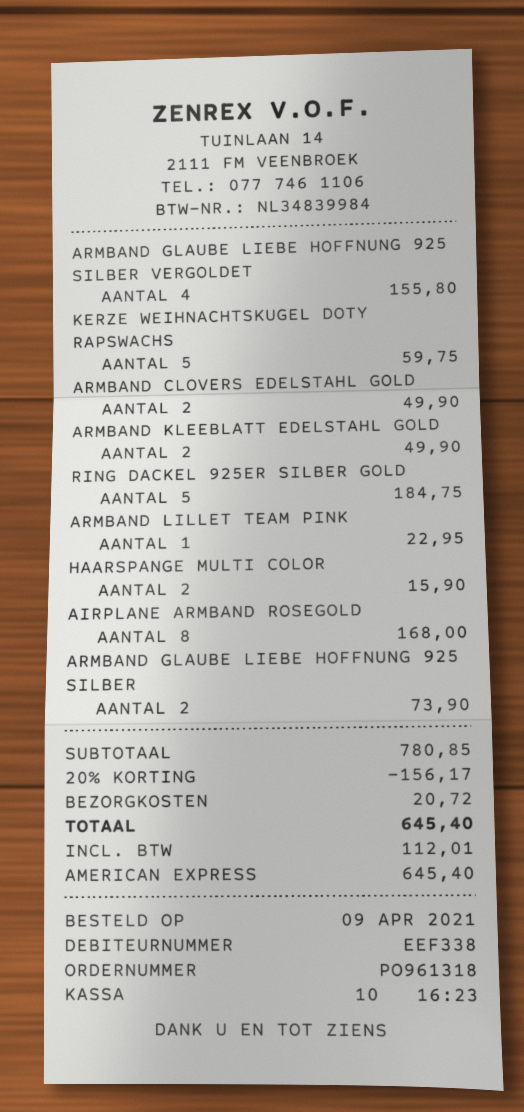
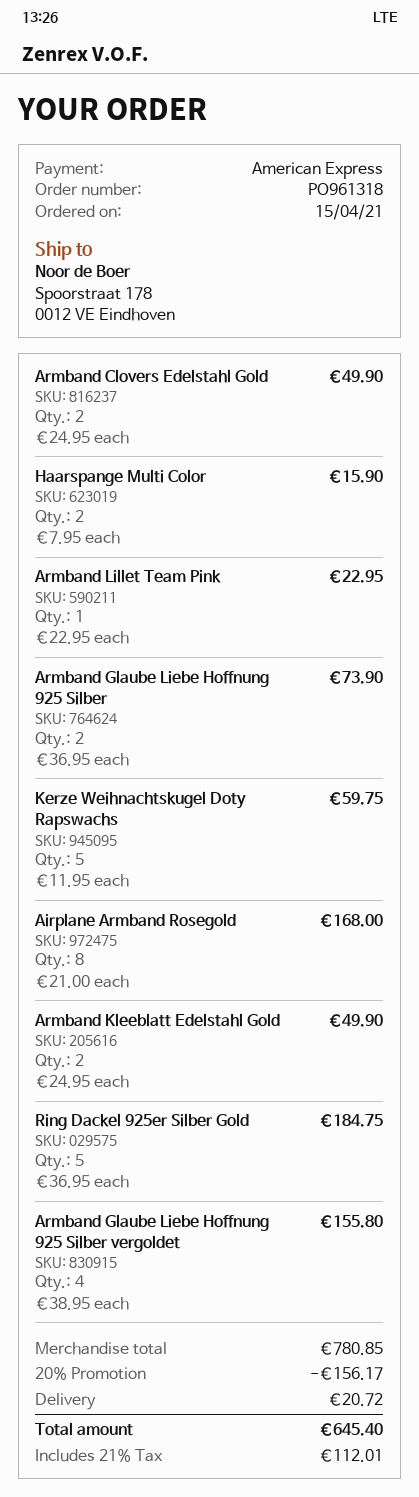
order date: 2021-04-09 -> 2021-04-15

